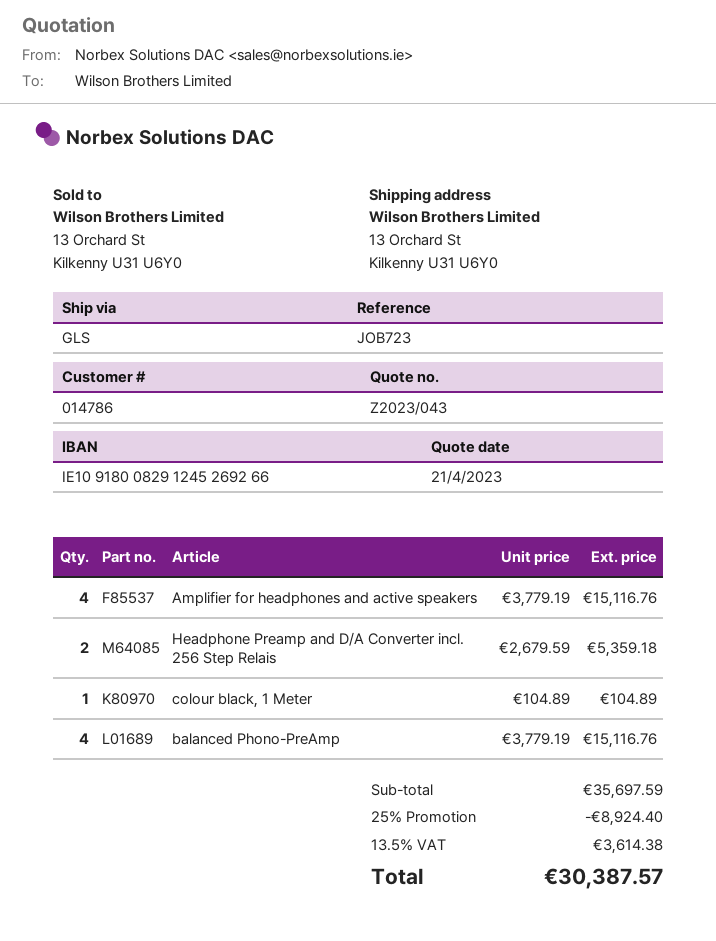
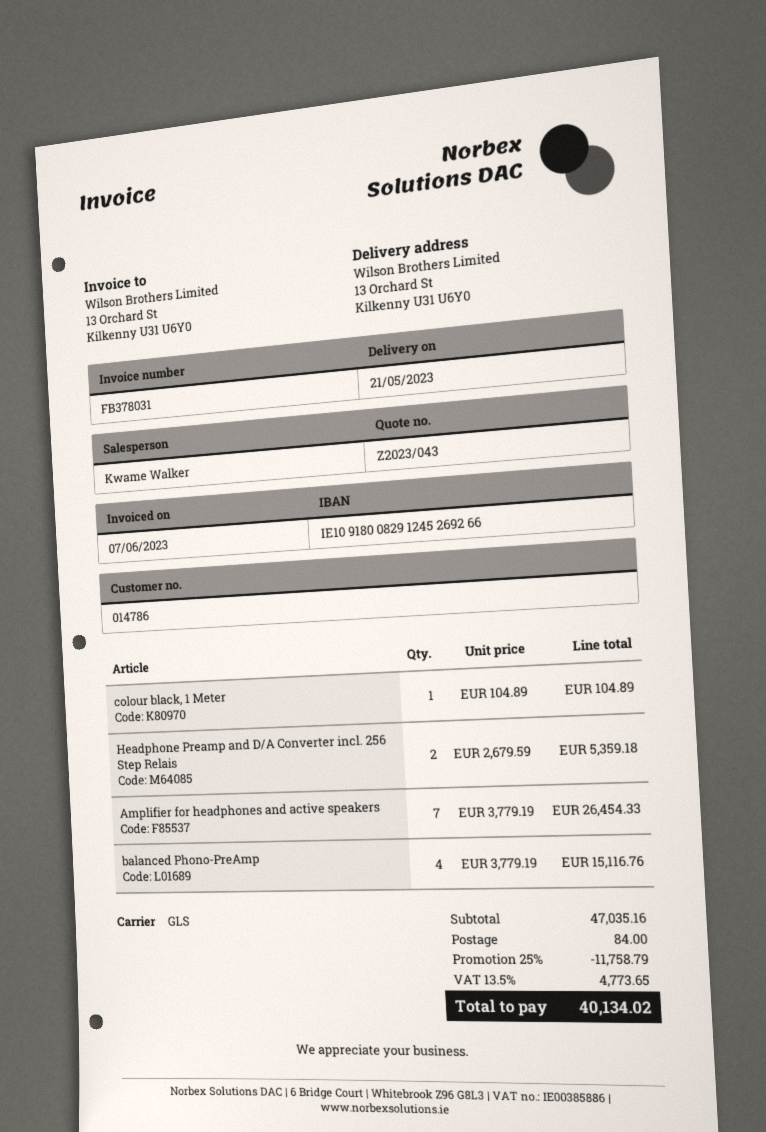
Amplifier for headphones and active speakers: 4 x 3779.19 = 15116.76 -> 7 x 3779.19 = 26454.33
subtotal: 35697.59 -> 47035.16
discount: 25% = 8924.40 -> 25% = 11758.79
shipping: none -> 84.00
tax: 13.5% = 3614.38 -> 13.5% = 4773.65
total: 30387.57 -> 40134.02

